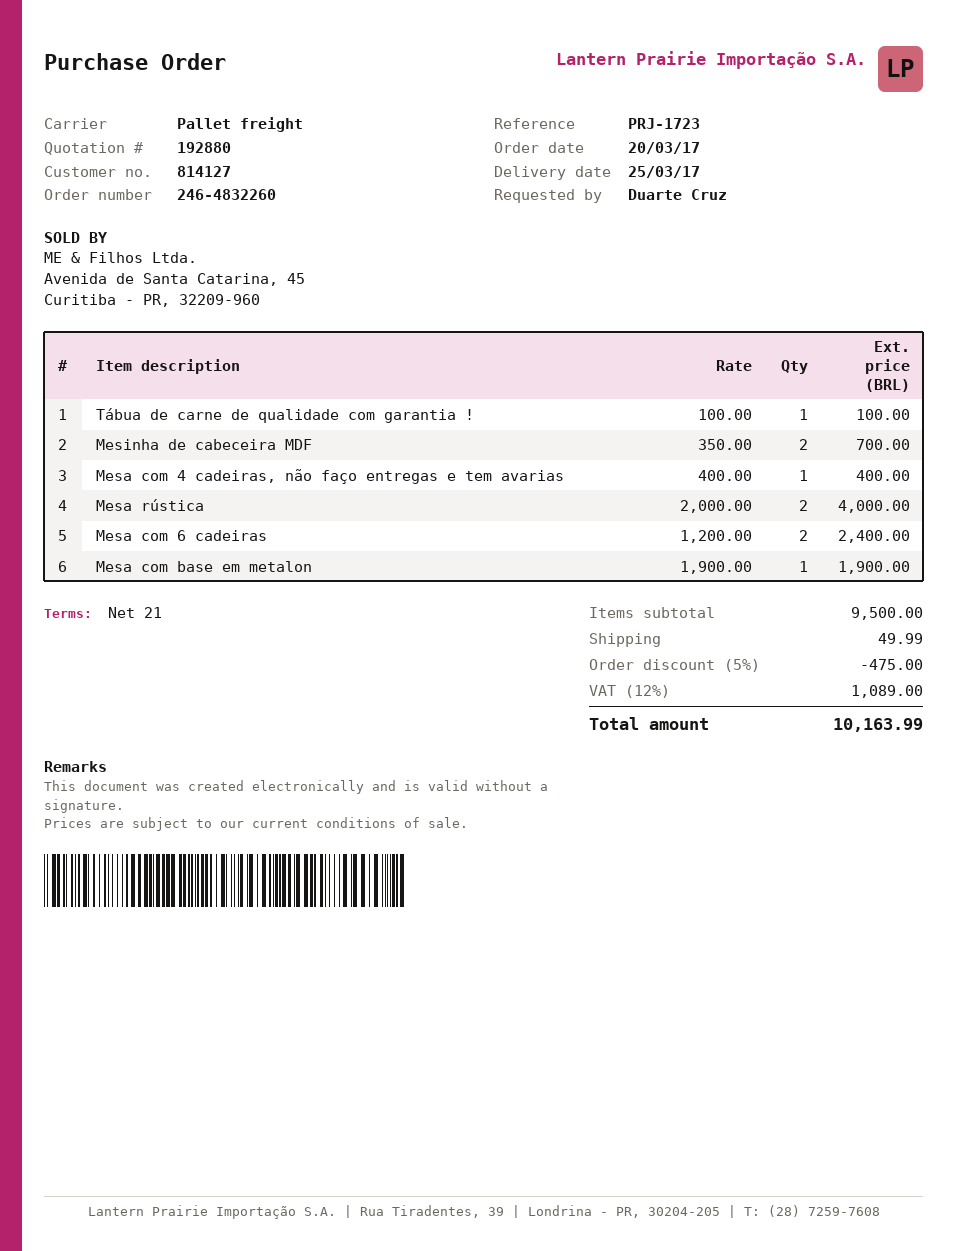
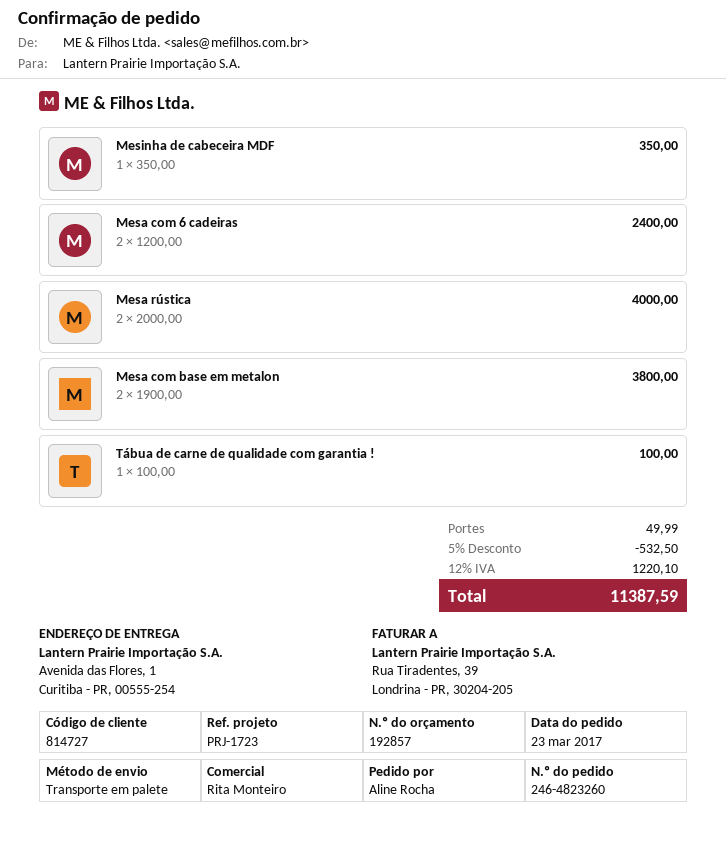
quote number: 192880 -> 192857
order number: 246-4832260 -> 246-4823260
order date: 2017-03-20 -> 2017-03-23
customer number: 814127 -> 814727
ordered by: Duarte Cruz -> Aline Rocha
Mesinha de cabeceira MDF: 2 x 350.00 = 700.00 -> 1 x 350.00 = 350.00
Mesa com 4 cadeiras, não faço entregas e tem avarias: 1 x 400.00 = 400.00 -> none
Mesa com base em metalon: 1 x 1900.00 = 1900.00 -> 2 x 1900.00 = 3800.00
discount: 5% = 475.00 -> 5% = 532.50
tax: 12% = 1089.00 -> 12% = 1220.10
total: 10163.99 -> 11387.59

